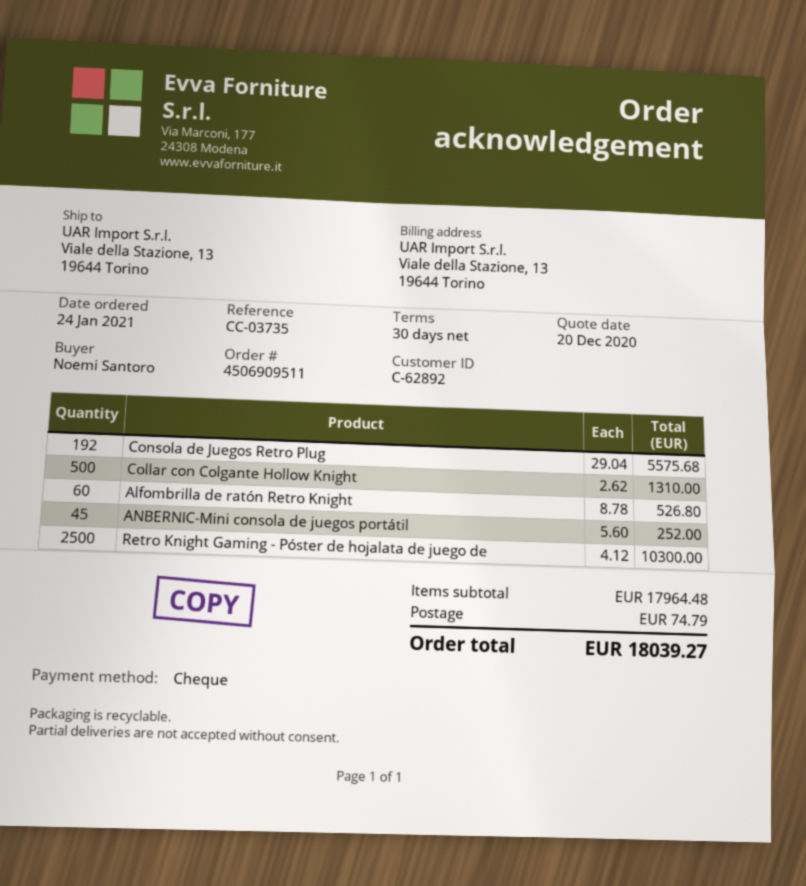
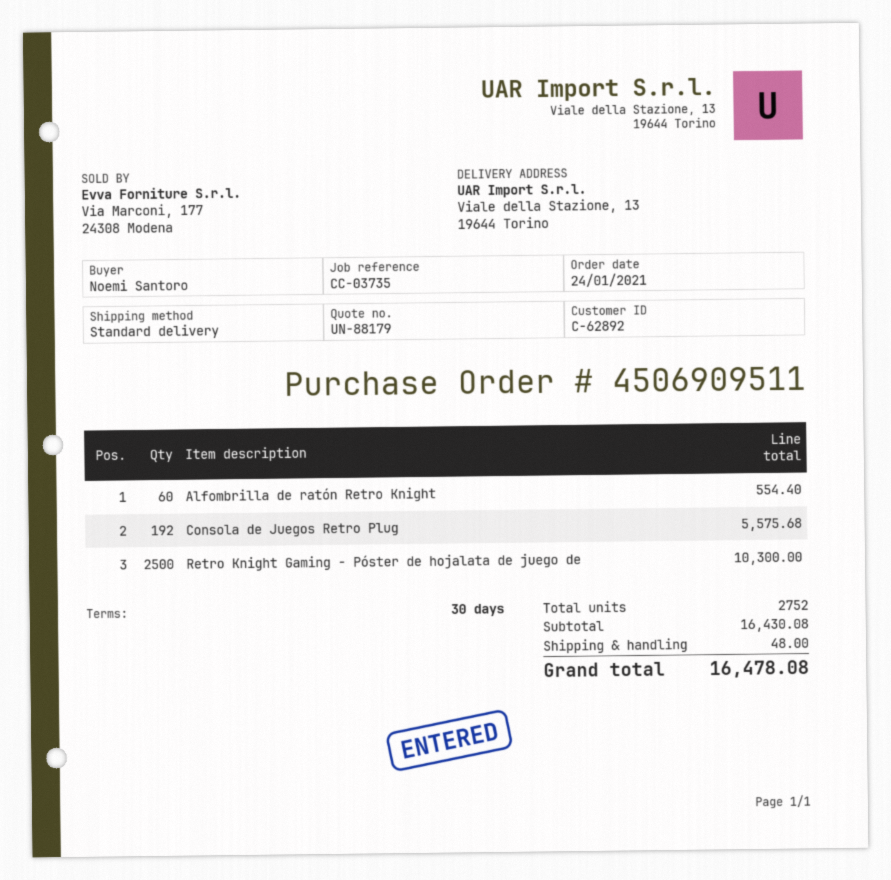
Collar con Colgante Hollow Knight: 500 for 1310.00 -> none
Alfombrilla de ratón Retro Knight: 60 for 526.80 -> 60 for 554.40
ANBERNIC-Mini consola de juegos portátil: 45 for 252.00 -> none
subtotal: 17964.48 -> 16430.08
shipping: 74.79 -> 48.00
total: 18039.27 -> 16478.08

